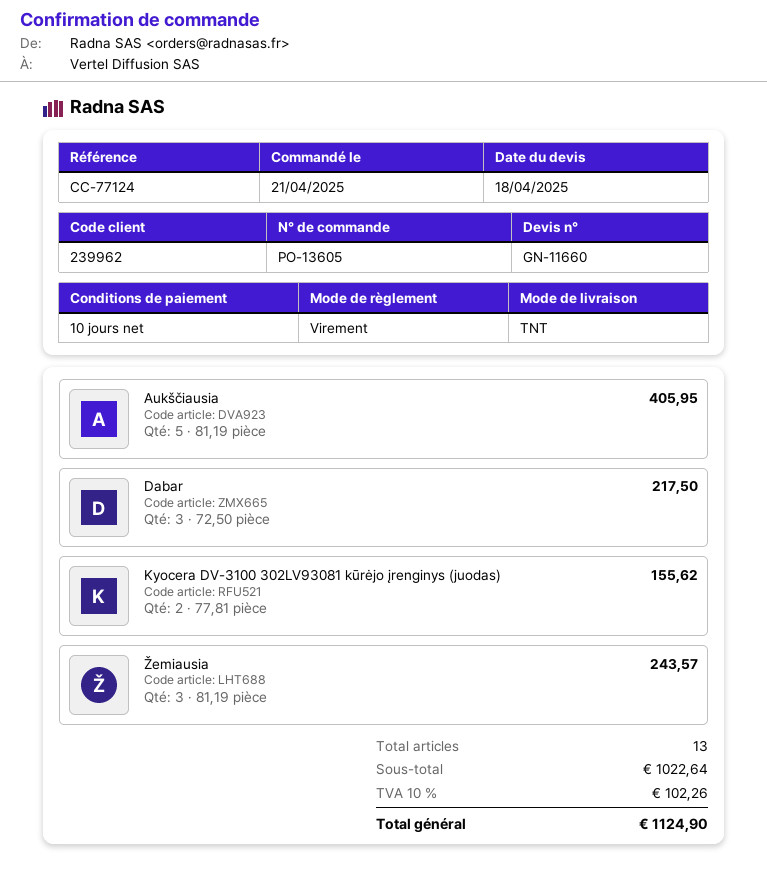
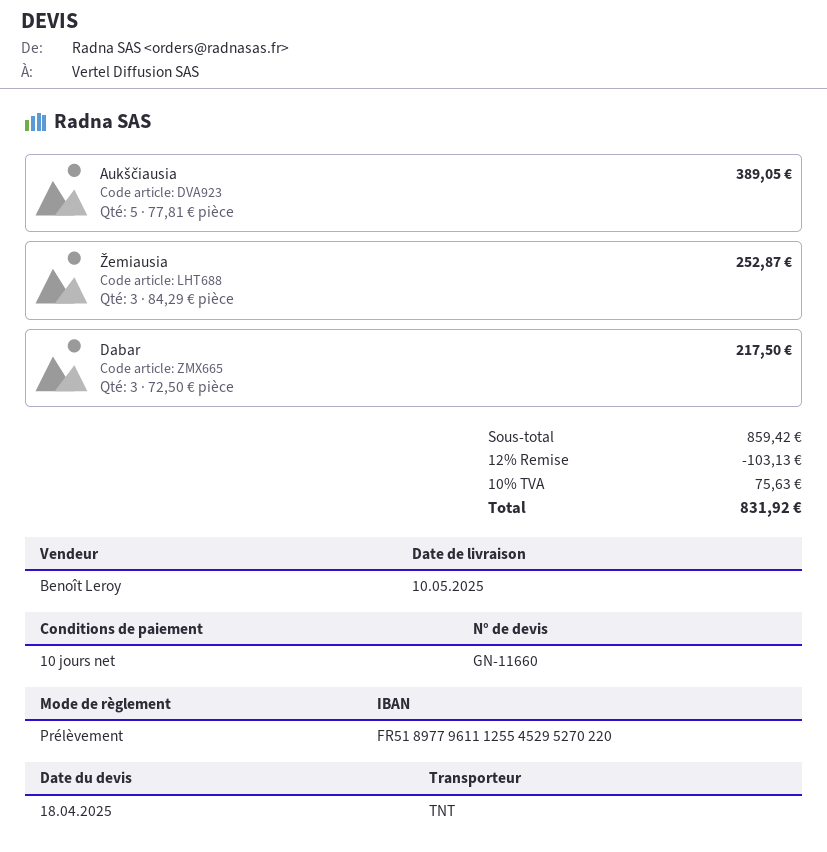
payment method: bank transfer -> direct debit
Aukščiausia: 5 x 81.19 = 405.95 -> 5 x 77.81 = 389.05
Kyocera DV-3100 302LV93081 kūrėjo įrenginys (juodas): 2 x 77.81 = 155.62 -> none
Žemiausia: 3 x 81.19 = 243.57 -> 3 x 84.29 = 252.87
subtotal: 1022.64 -> 859.42
discount: none -> 12% = 103.13
tax: 10% = 102.26 -> 10% = 75.63
total: 1124.90 -> 831.92

